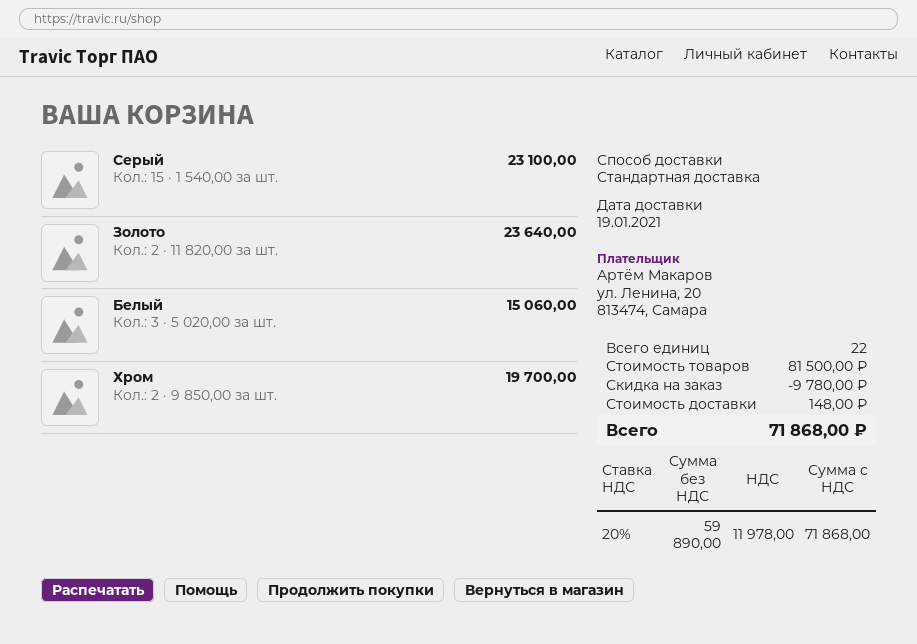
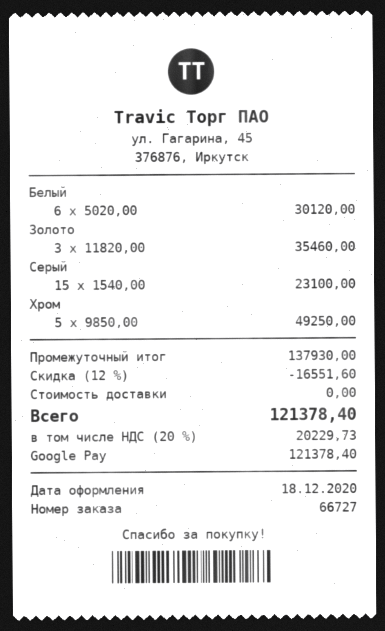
Золото: 2 x 11820.00 = 23640.00 -> 3 x 11820.00 = 35460.00
Белый: 3 x 5020.00 = 15060.00 -> 6 x 5020.00 = 30120.00
Хром: 2 x 9850.00 = 19700.00 -> 5 x 9850.00 = 49250.00
subtotal: 81500.00 -> 137930.00
discount: 9780.00 -> 16551.60
shipping: 148.00 -> 0.00
tax: 20% = 11978.00 -> 20% = 20229.73
total: 71868.00 -> 121378.40

